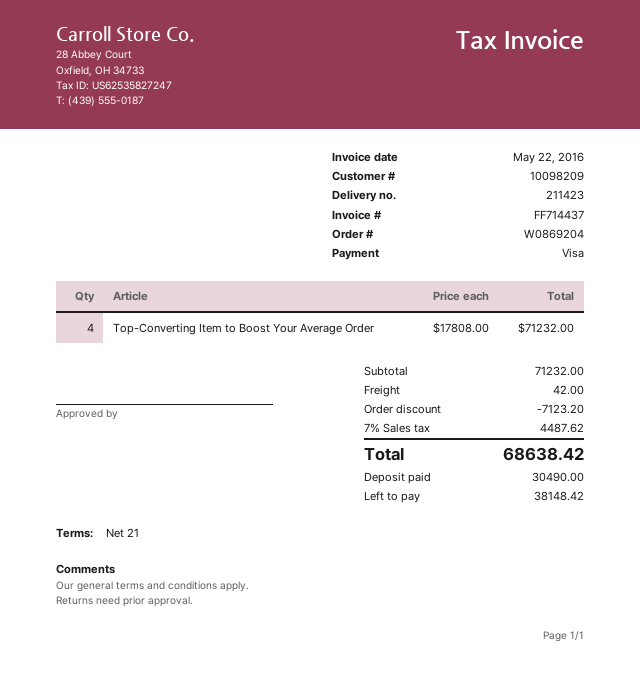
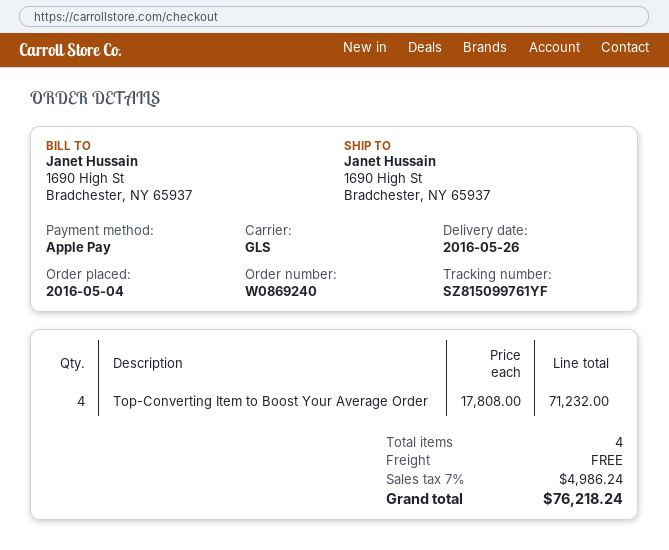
order number: W0869204 -> W0869240
payment method: Visa -> Apple Pay
discount: 7123.20 -> none
shipping: 42.00 -> 0.00
tax: 7% = 4487.62 -> 7% = 4986.24
total: 68638.42 -> 76218.24

